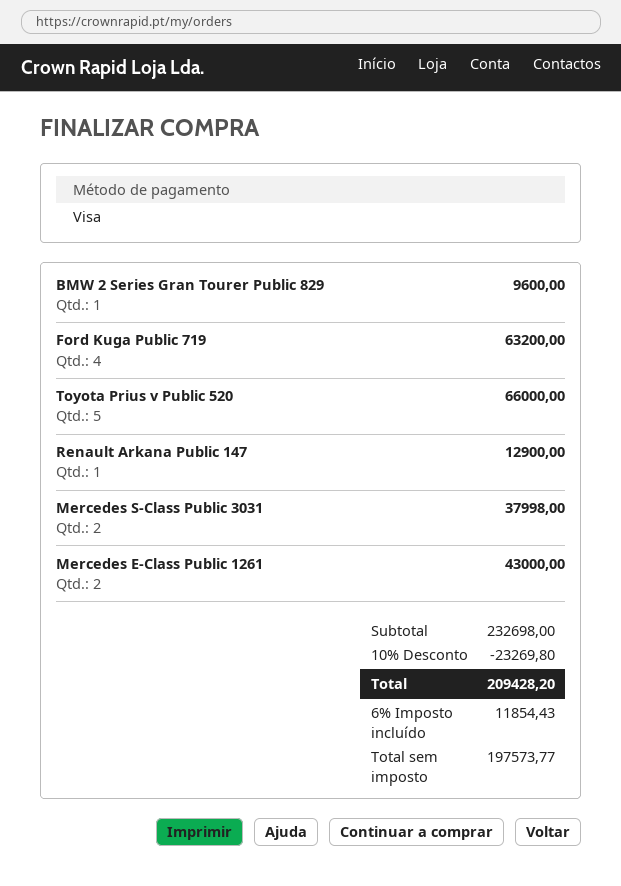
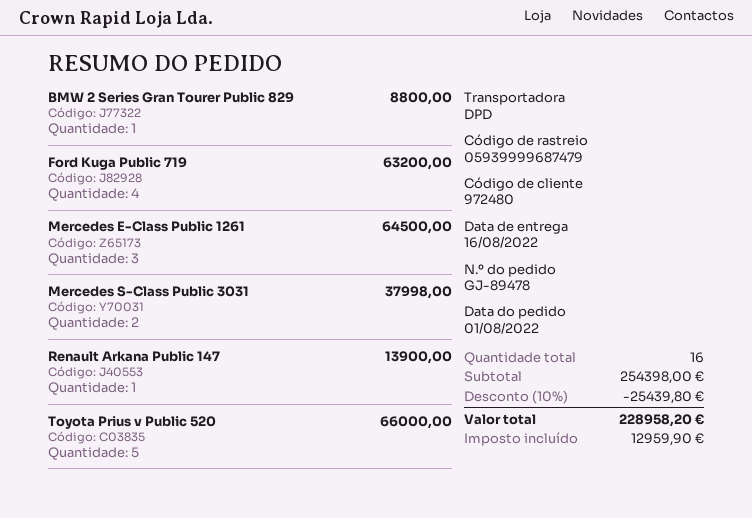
BMW 2 Series Gran Tourer Public 829: 1 for 9600.00 -> 1 for 8800.00
Renault Arkana Public 147: 1 for 12900.00 -> 1 for 13900.00
Mercedes E-Class Public 1261: 2 for 43000.00 -> 3 for 64500.00
subtotal: 232698.00 -> 254398.00
discount: 10% = 23269.80 -> 10% = 25439.80
tax: 11854.43 -> 12959.90
total: 209428.20 -> 228958.20

